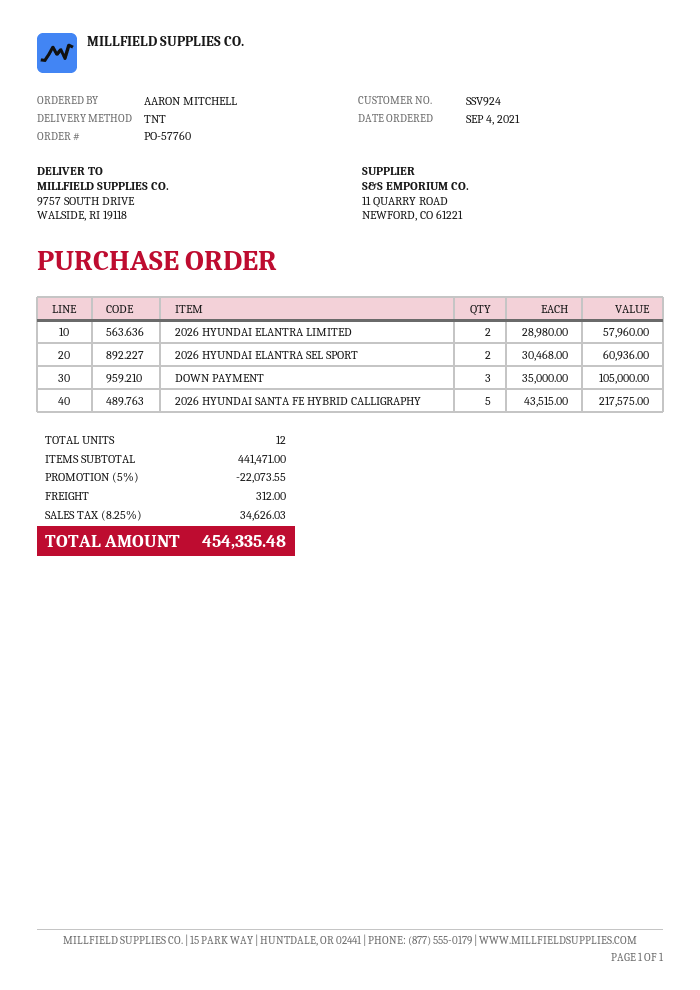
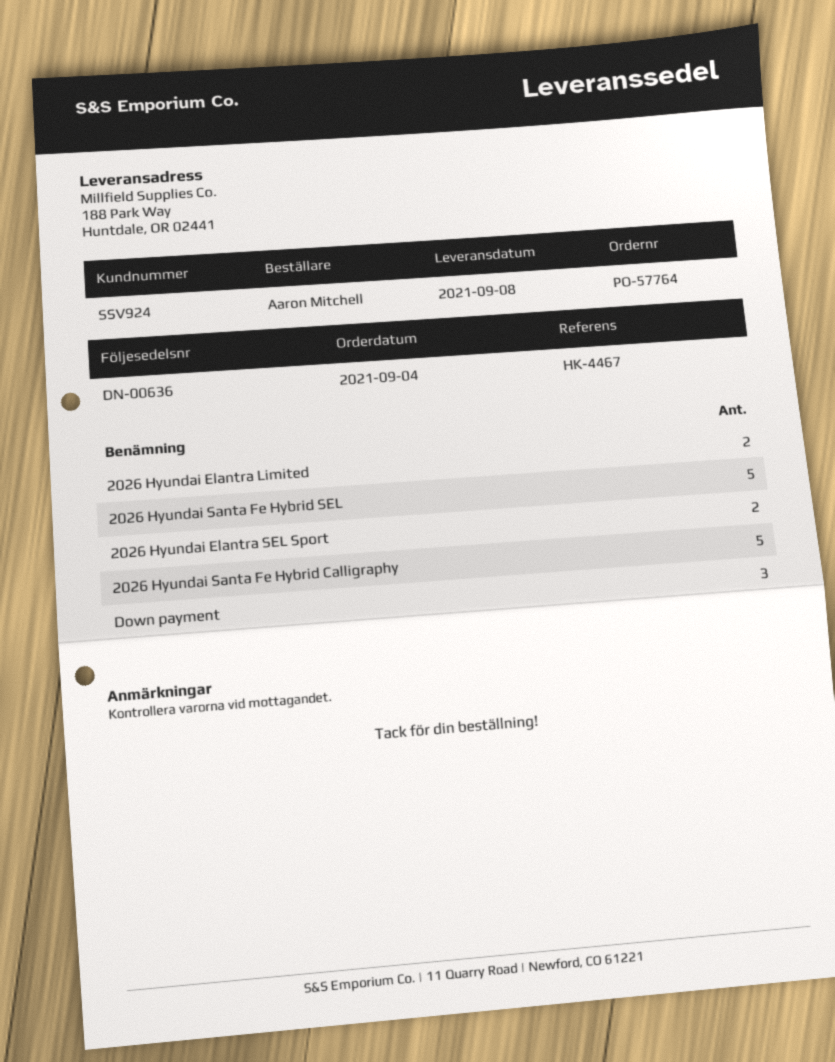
order number: PO-57760 -> PO-57764
ship to: 9757 SOUTH DRIVE, WALSIDE, RI 19118 -> 188 Park Way, Huntdale, OR 02441
2026 Hyundai Santa Fe Hybrid SEL: none -> 5

